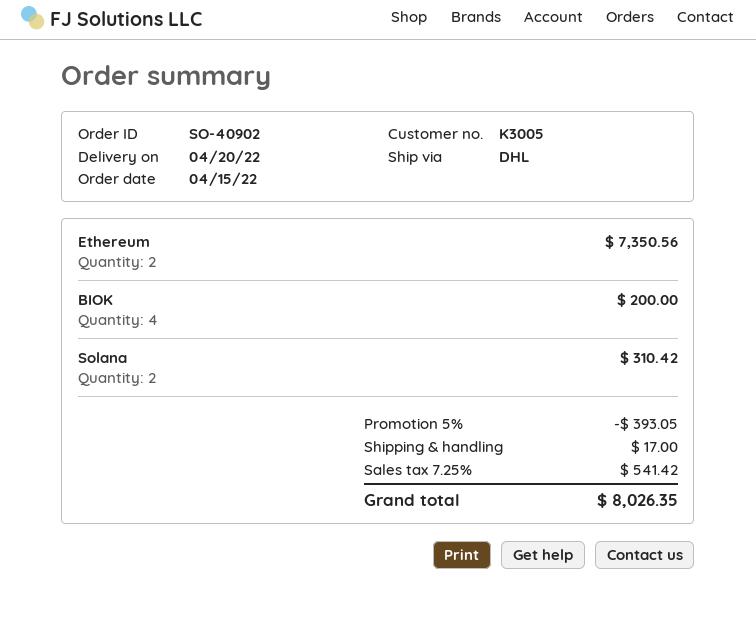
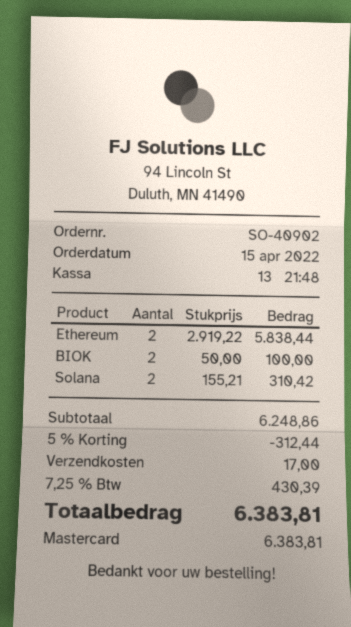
Ethereum: 2 for 7350.56 -> 2 for 5838.44
BIOK: 4 for 200.00 -> 2 for 100.00
discount: 5% = 393.05 -> 5% = 312.44
tax: 7.25% = 541.42 -> 7.25% = 430.39
total: 8026.35 -> 6383.81

